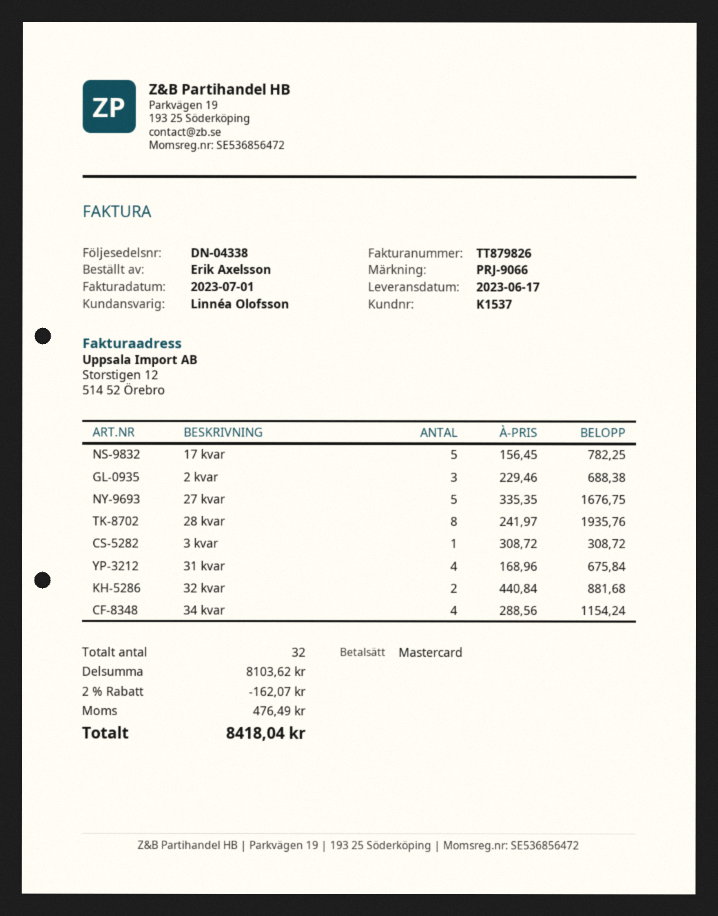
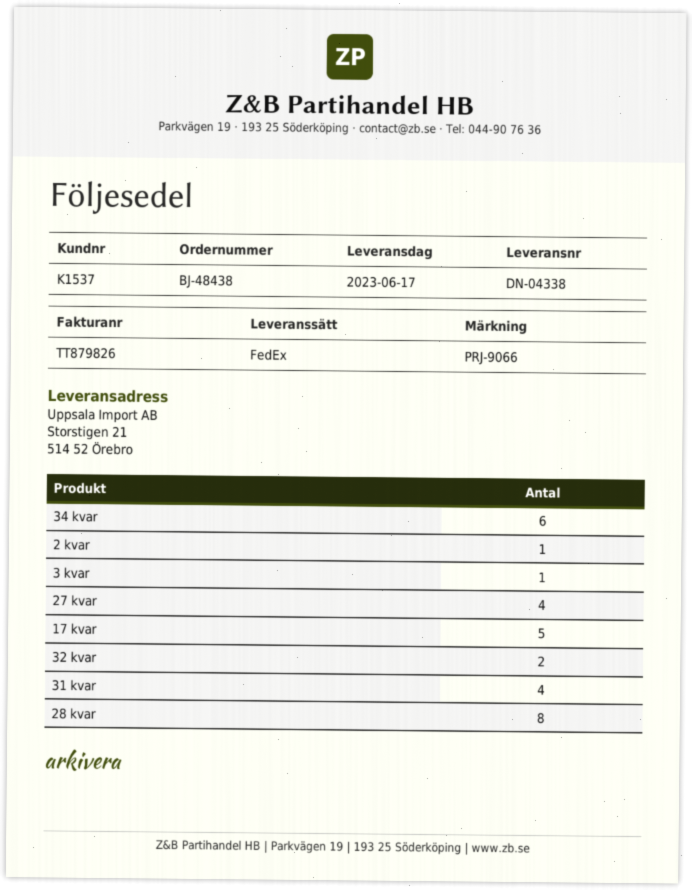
2 kvar: 3 -> 1
27 kvar: 5 -> 4
34 kvar: 4 -> 6

